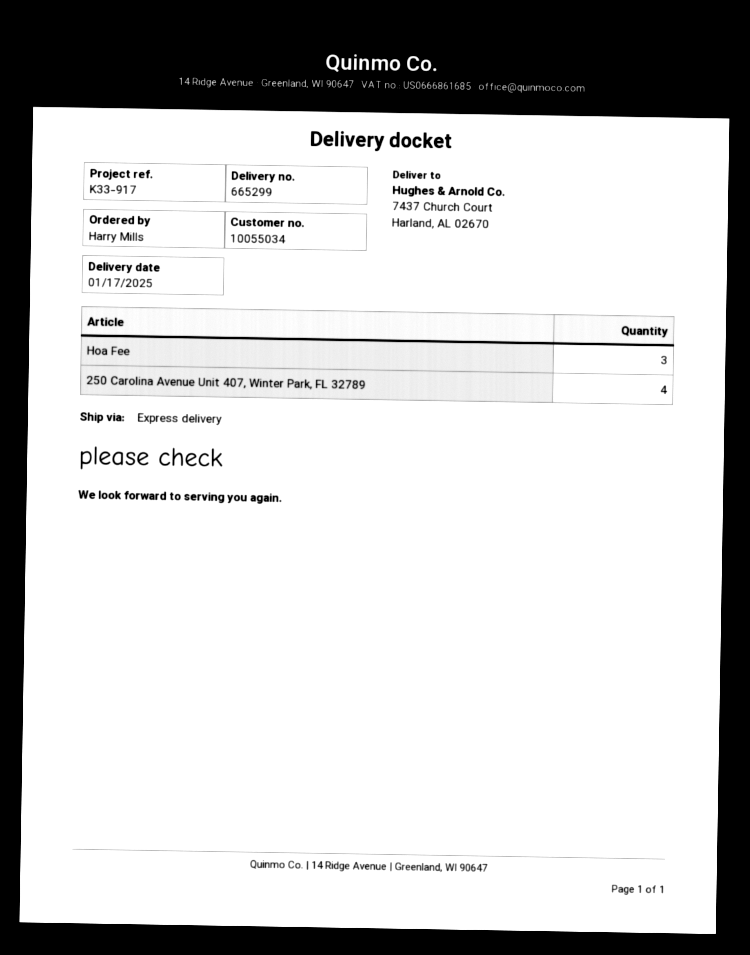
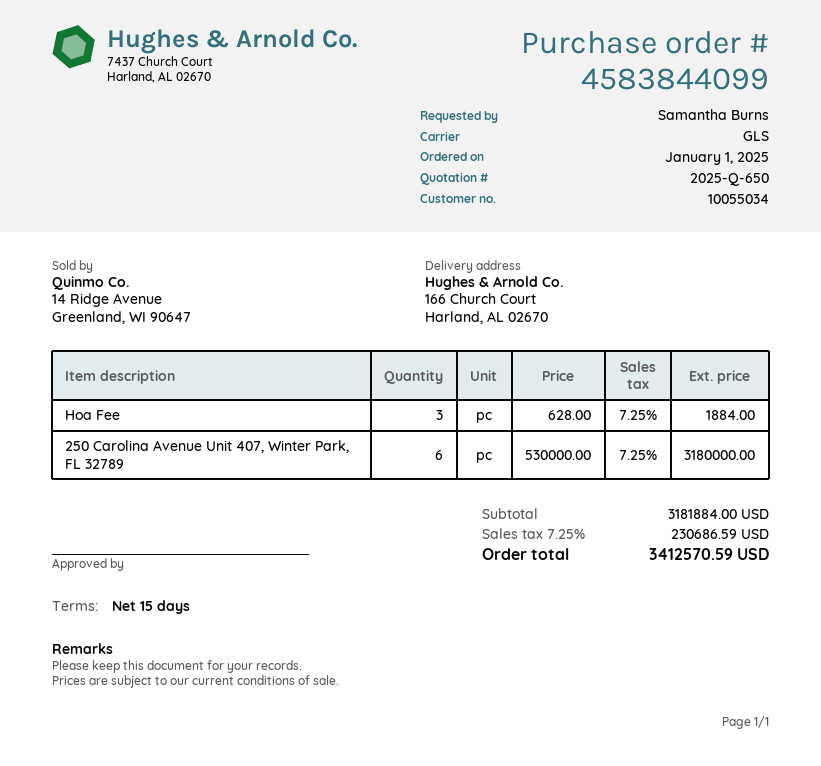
ordered by: Harry Mills -> Samantha Burns
shipping method: express -> GLS
ship to: 7437 Church Court, Harland, AL 02670 -> 166 Church Court, Harland, AL 02670
250 Carolina Avenue Unit 407, Winter Park, FL 32789: 4 -> 6

